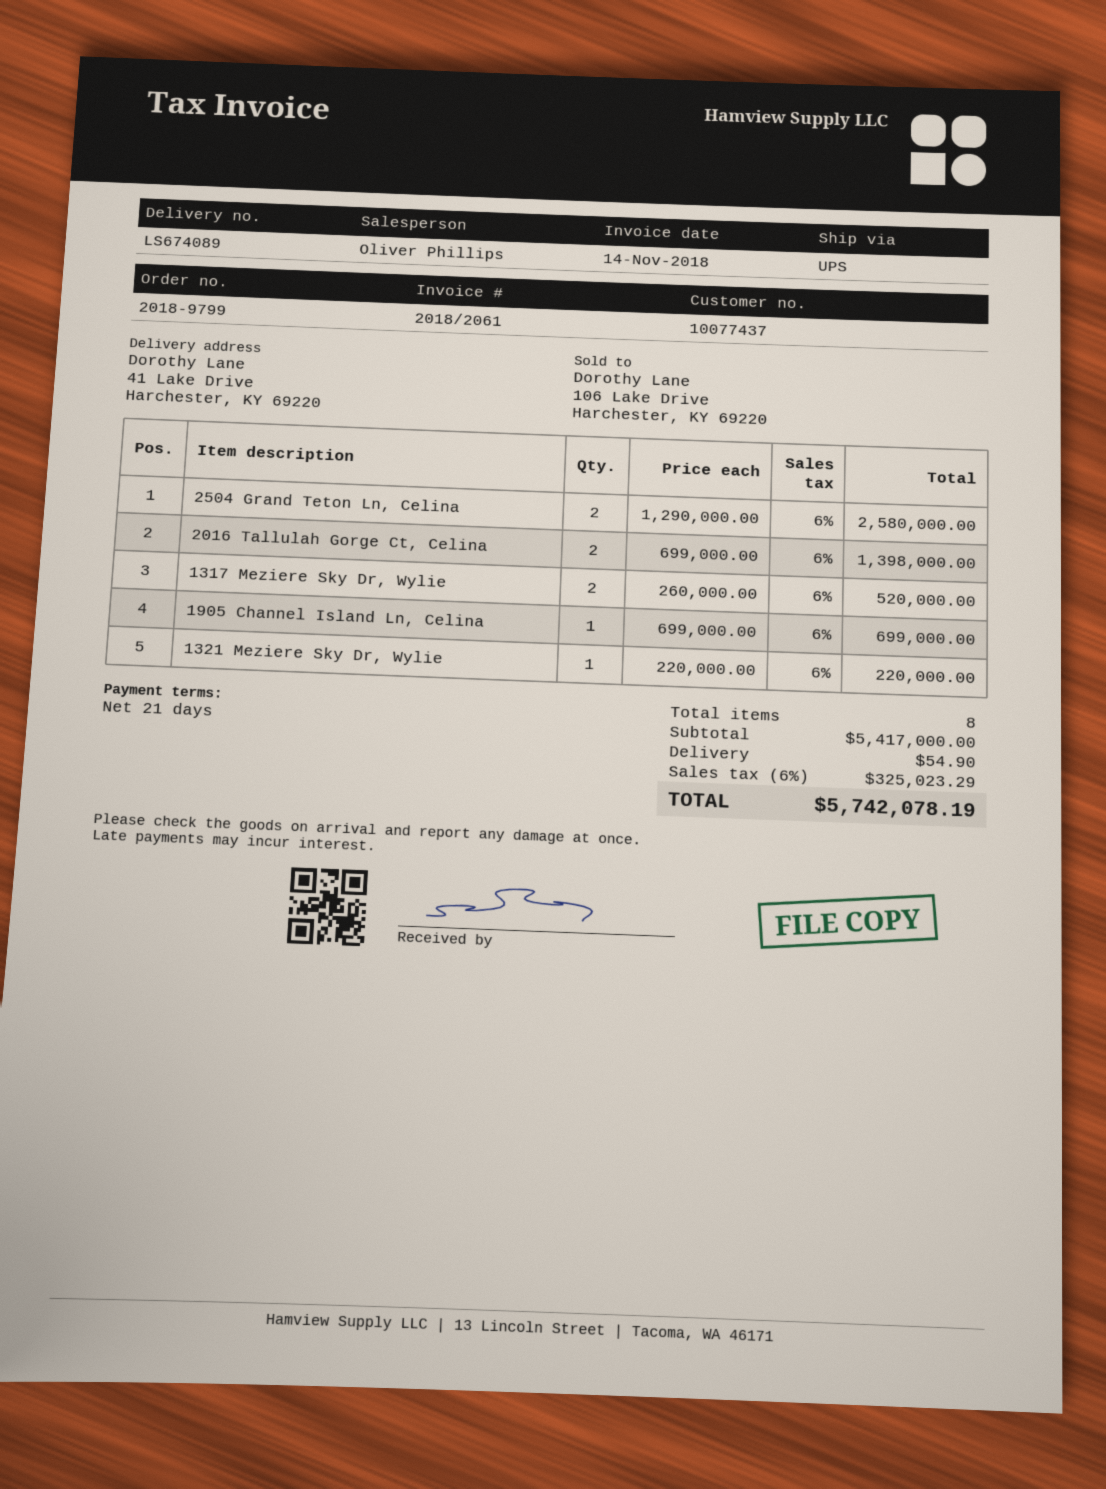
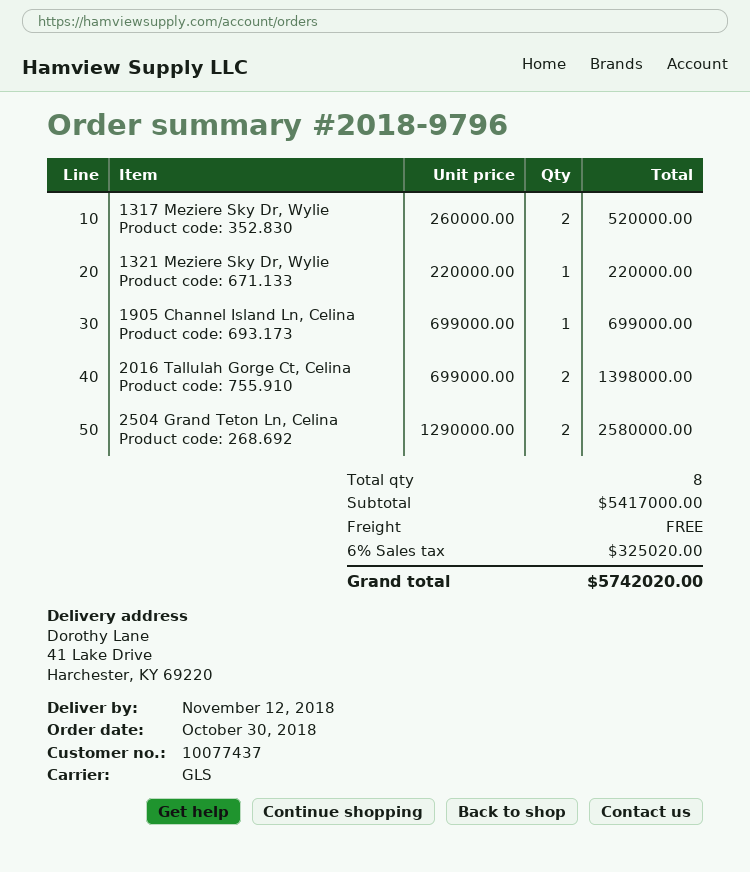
order number: 2018-9799 -> 2018-9796
shipping method: UPS -> GLS
shipping: 54.90 -> 0.00
tax: 6% = 325023.29 -> 6% = 325020.00
total: 5742078.19 -> 5742020.00

